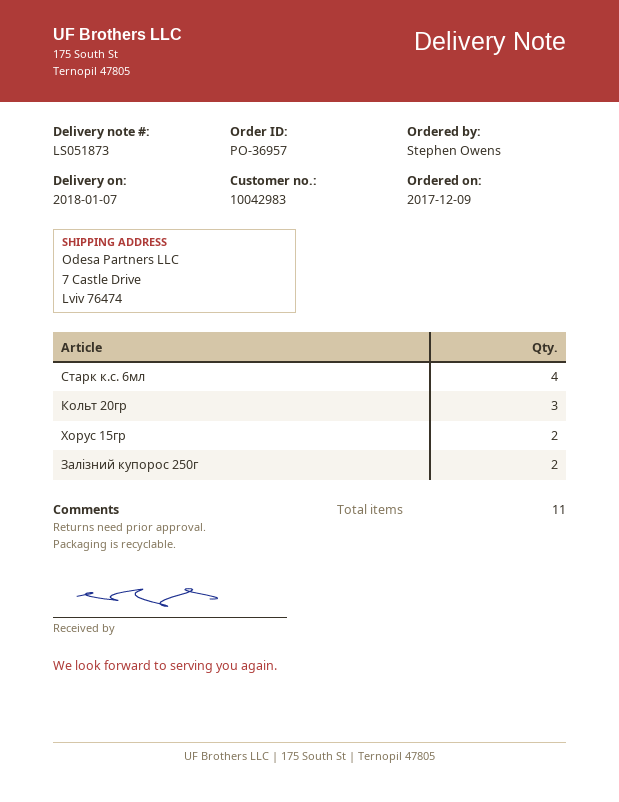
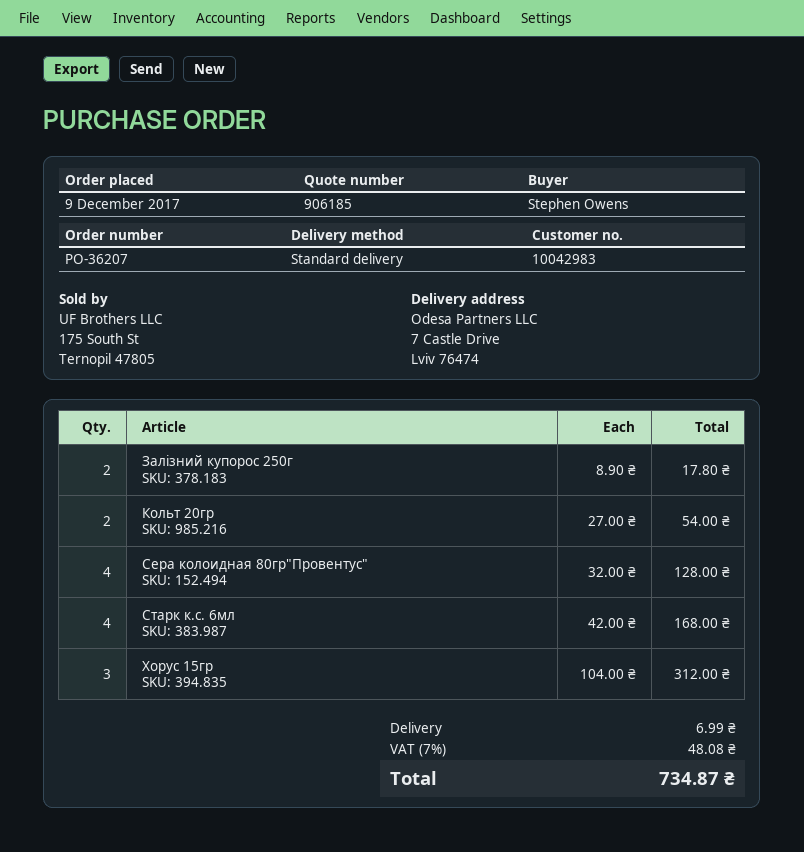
order number: PO-36957 -> PO-36207
Кольт 20гр: 3 -> 2
Хорус 15гр: 2 -> 3
Сера колоидная 80гр"Провентус": none -> 4

